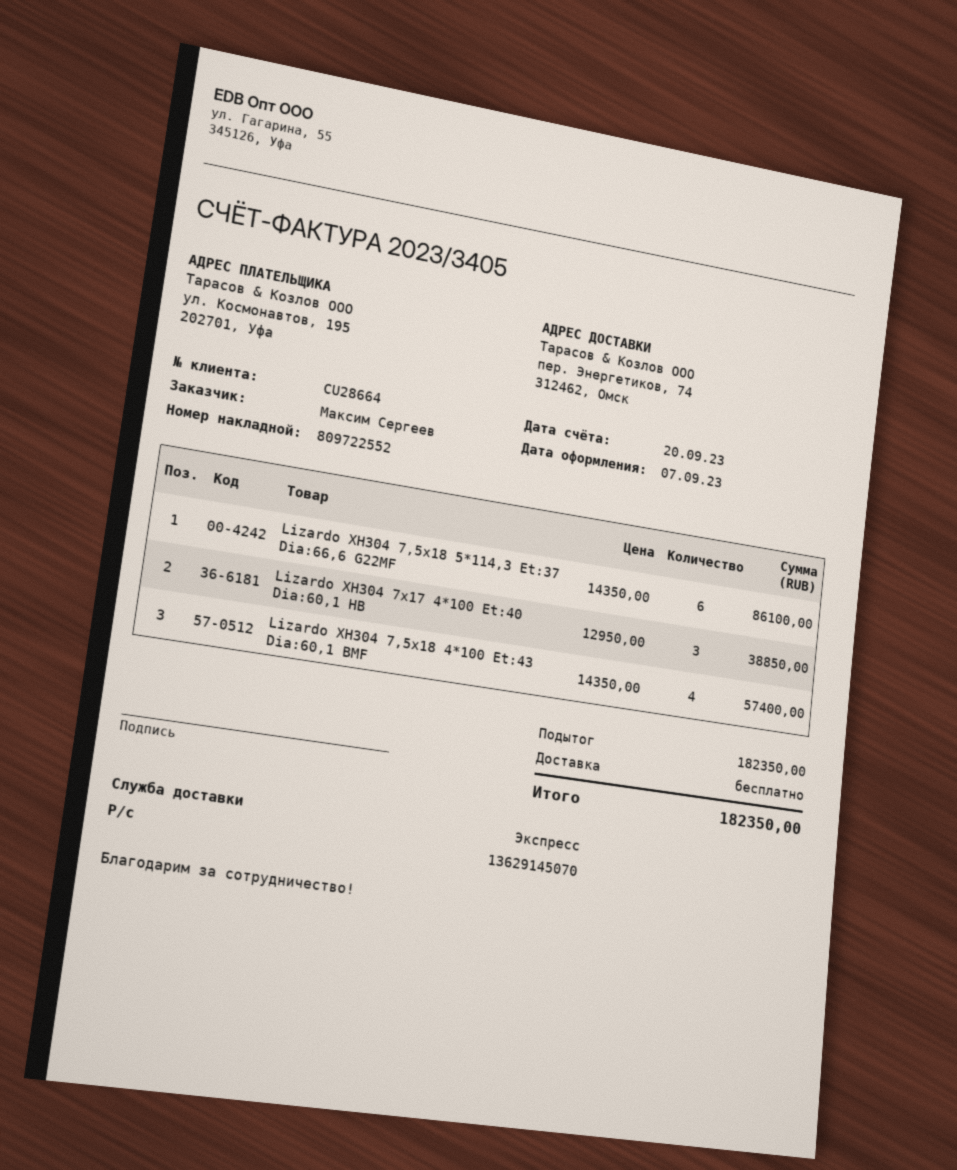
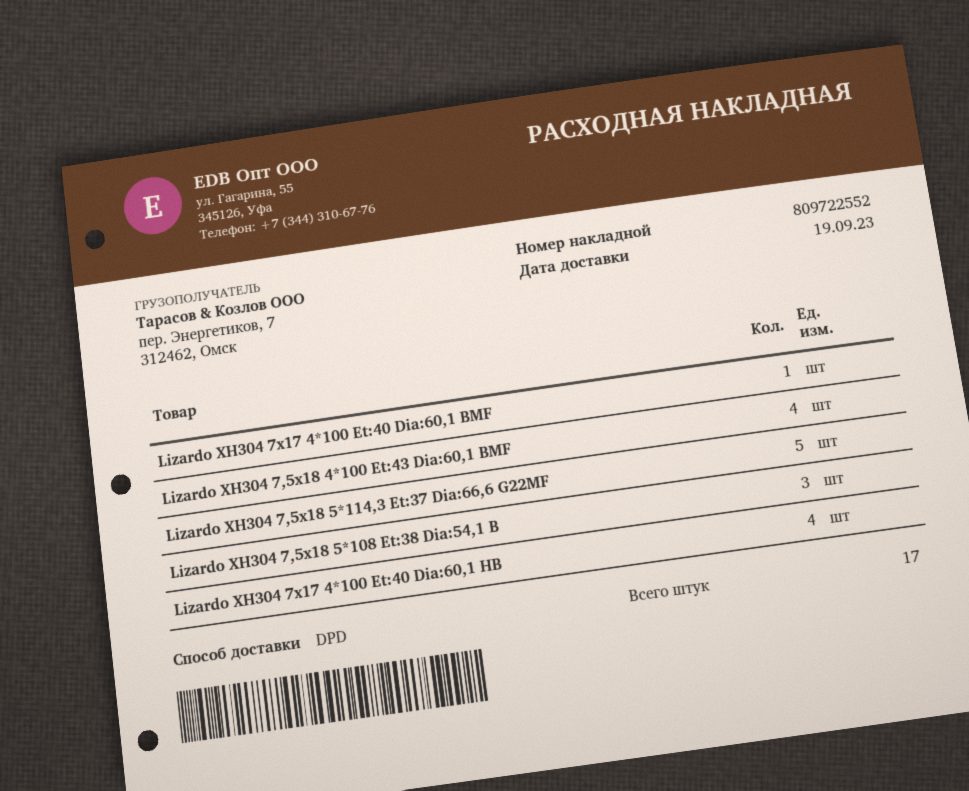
shipping method: express -> DPD
ship to: пер. Энергетиков, 74, 312462, Омск -> пер. Энергетиков, 7, 312462, Омск
Lizardo XH304 7,5x18 5*114,3 Et:37 Dia:66,6 G22MF: 6 -> 5
Lizardo XH304 7x17 4*100 Et:40 Dia:60,1 HB: 3 -> 4
Lizardo XH304 7x17 4*100 Et:40 Dia:60,1 BMF: none -> 1
Lizardo XH304 7,5x18 5*108 Et:38 Dia:54,1 B: none -> 3

